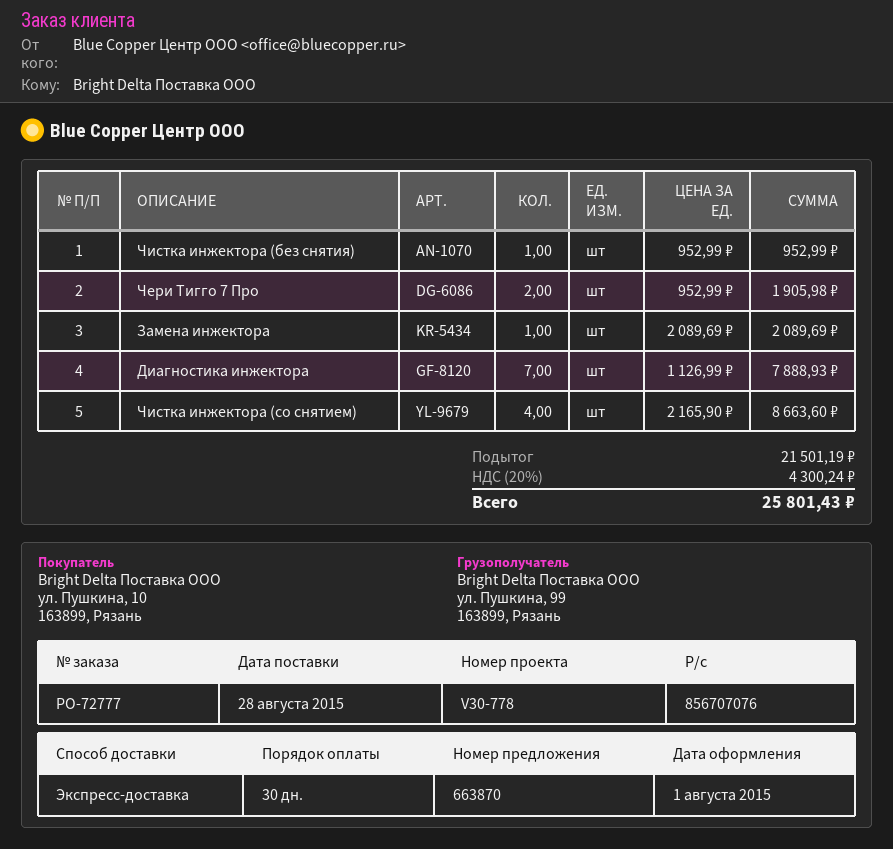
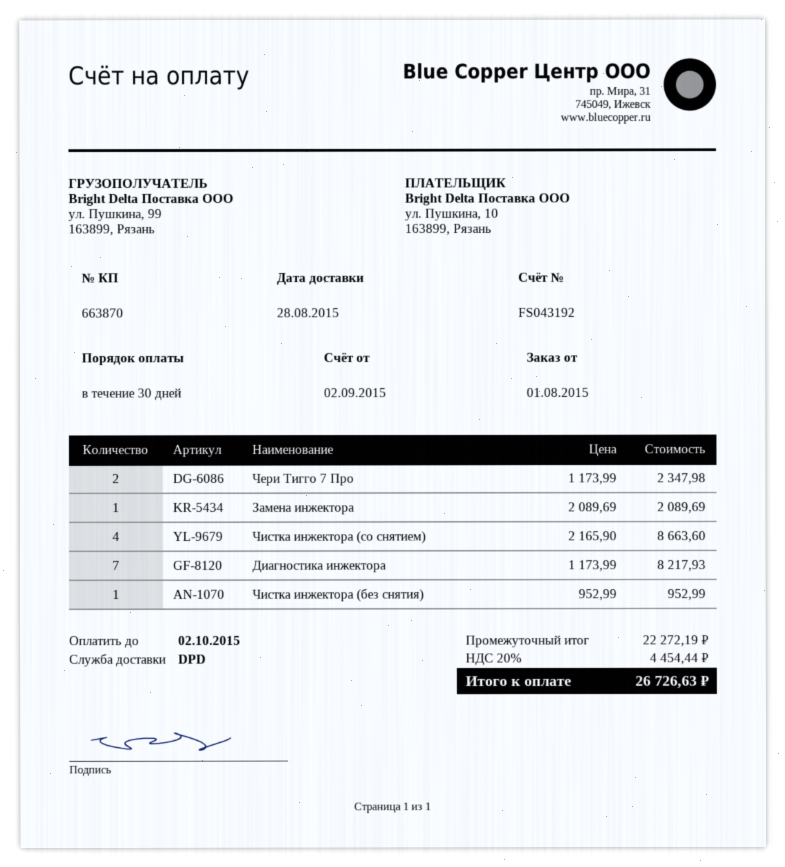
shipping method: express -> DPD
Чери Тигго 7 Про: 2 x 952.99 = 1905.98 -> 2 x 1173.99 = 2347.98
Диагностика инжектора: 7 x 1126.99 = 7888.93 -> 7 x 1173.99 = 8217.93
subtotal: 21501.19 -> 22272.19
tax: 20% = 4300.24 -> 20% = 4454.44
total: 25801.43 -> 26726.63

